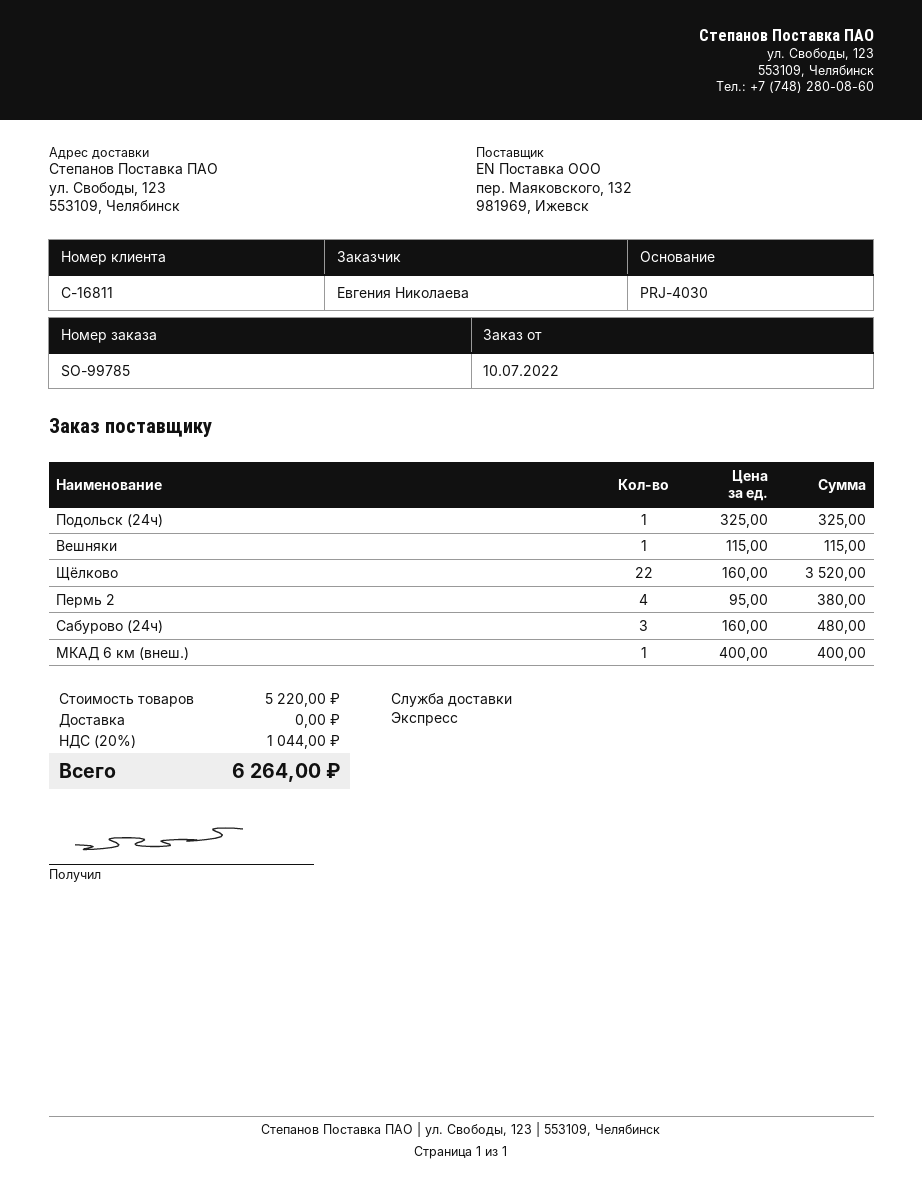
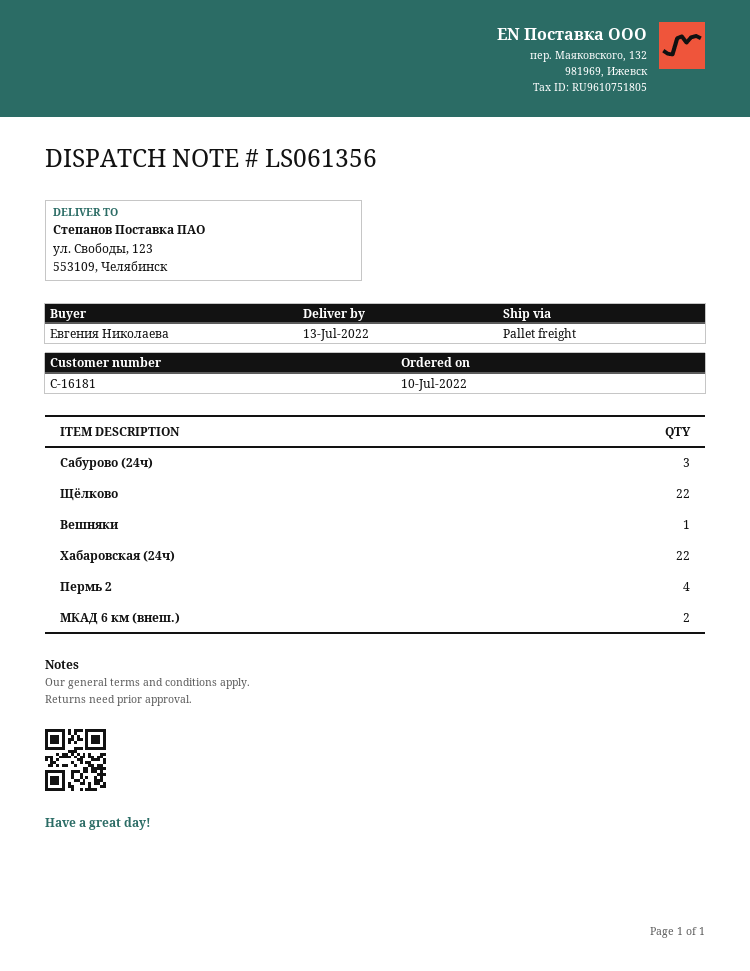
customer number: C-16811 -> C-16181
shipping method: express -> pallet freight
Подольск (24ч): 1 -> none
МКАД 6 км (внеш.): 1 -> 2
Хабаровская (24ч): none -> 22

